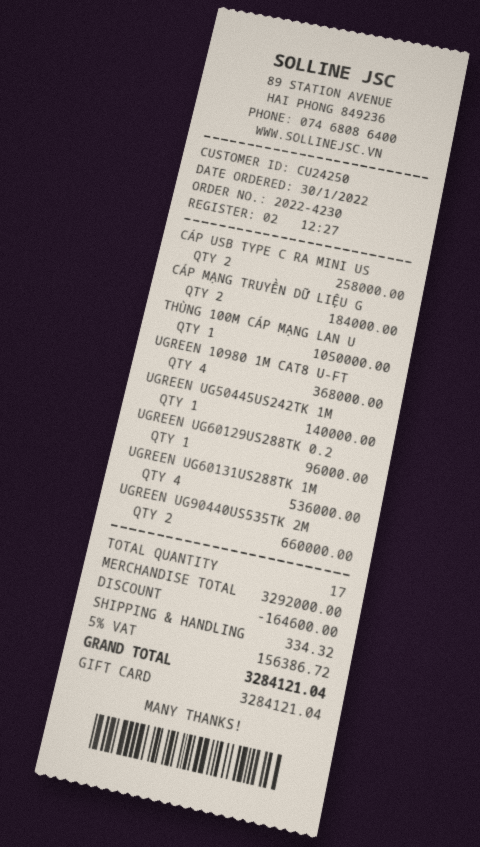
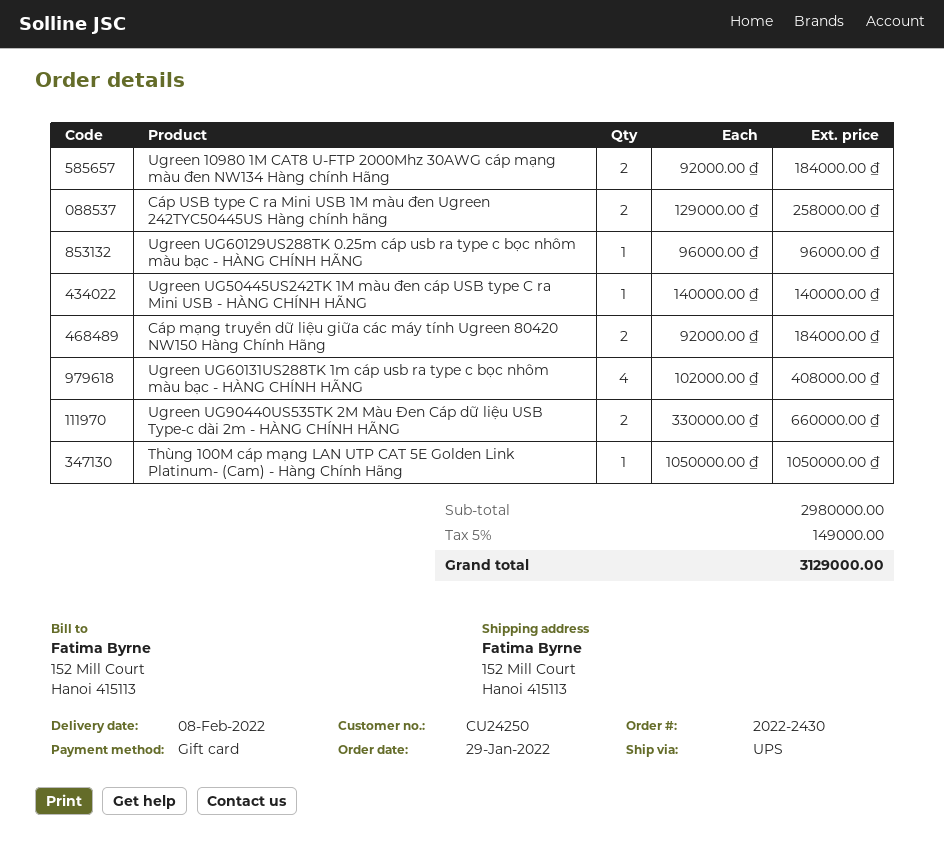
order number: 2022-4230 -> 2022-2430
order date: 2022-01-30 -> 2022-01-29
UGREEN 10980 1M CAT8 U-FT: 4 for 368000.00 -> 2 for 184000.00
UGREEN UG60131US288TK 1M: 4 for 536000.00 -> 4 for 408000.00
subtotal: 3292000.00 -> 2980000.00
discount: 164600.00 -> none
shipping: 334.32 -> none
tax: 5% = 156386.72 -> 5% = 149000.00
total: 3284121.04 -> 3129000.00

